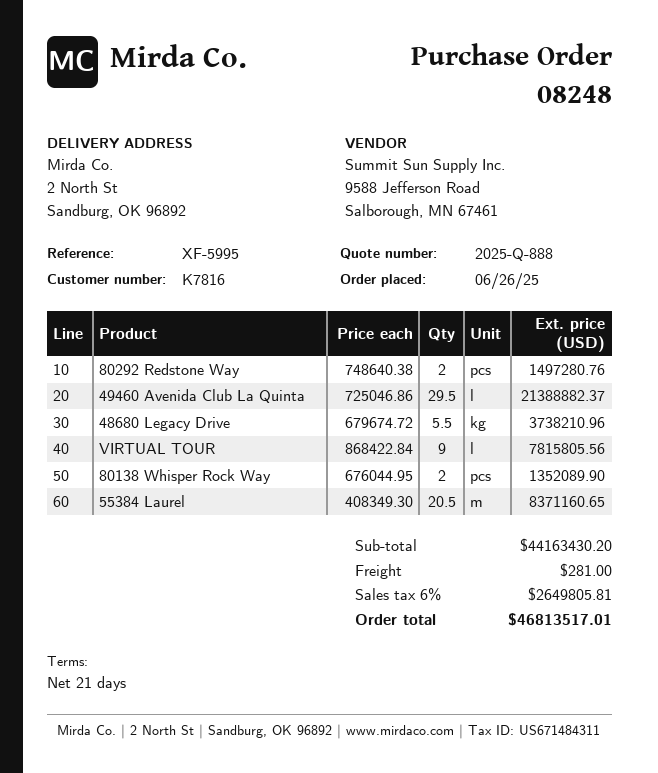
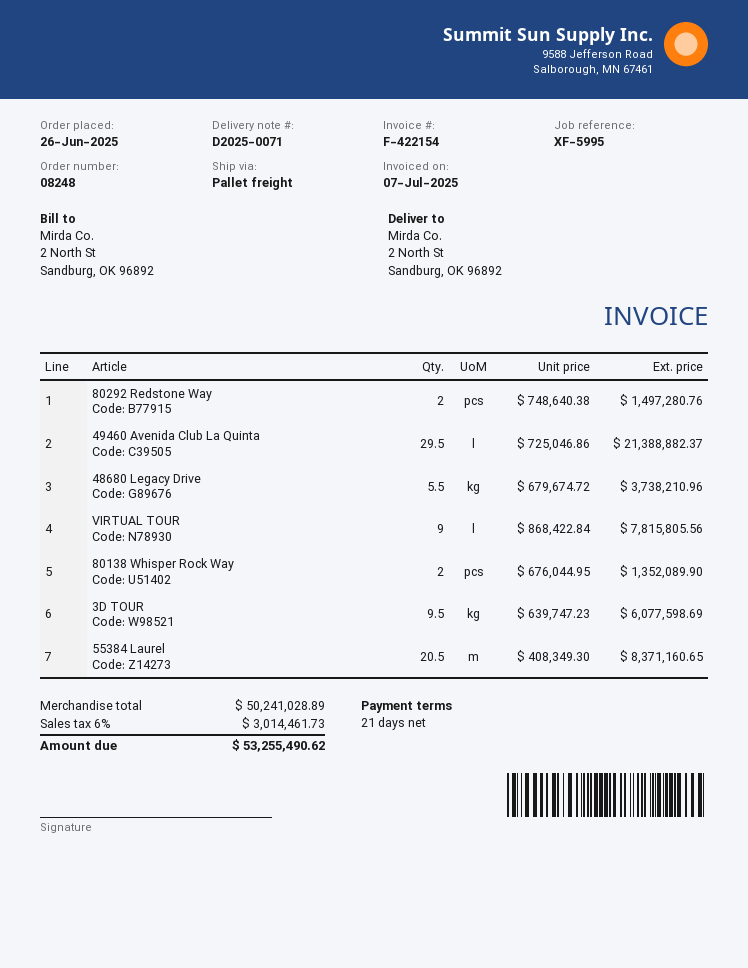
3D TOUR: none -> 9.5 x 639747.23 = 6077598.69
subtotal: 44163430.20 -> 50241028.89
shipping: 281.00 -> none
tax: 6% = 2649805.81 -> 6% = 3014461.73
total: 46813517.01 -> 53255490.62

